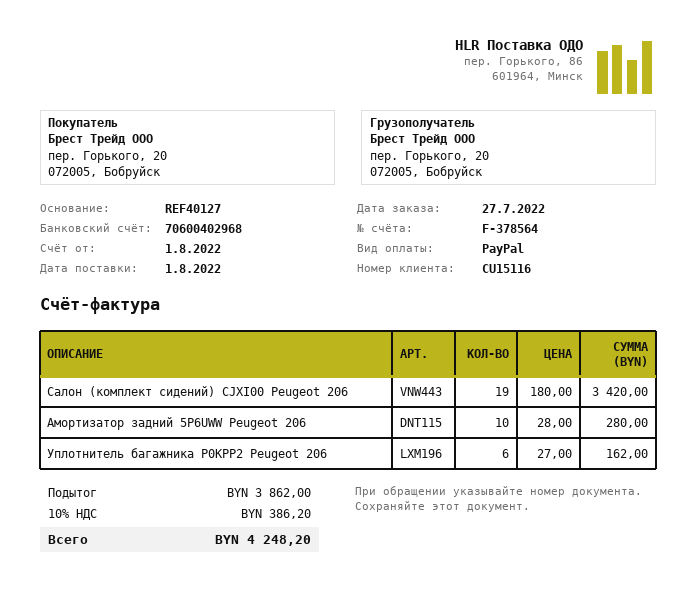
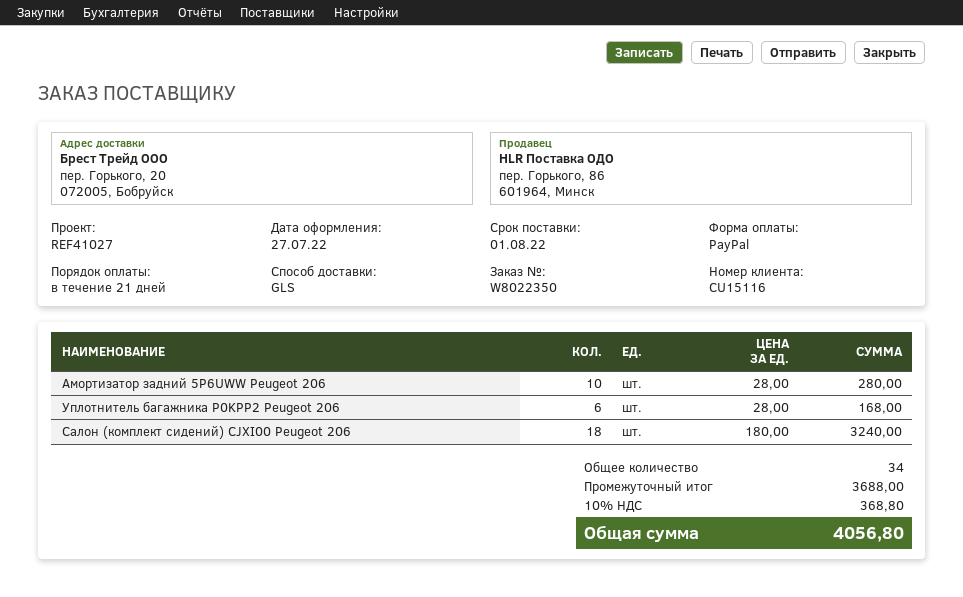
reference: REF40127 -> REF41027
Салон (комплект сидений) CJXI00 Peugeot 206: 19 x 180.00 = 3420.00 -> 18 x 180.00 = 3240.00
Уплотнитель багажника P0KPP2 Peugeot 206: 6 x 27.00 = 162.00 -> 6 x 28.00 = 168.00
subtotal: 3862.00 -> 3688.00
tax: 10% = 386.20 -> 10% = 368.80
total: 4248.20 -> 4056.80

